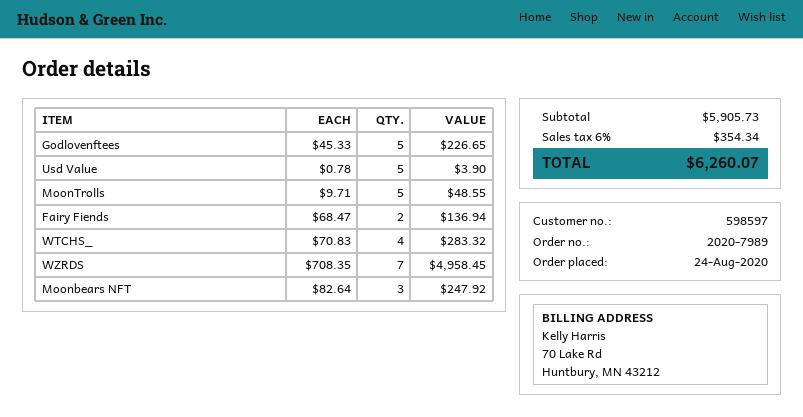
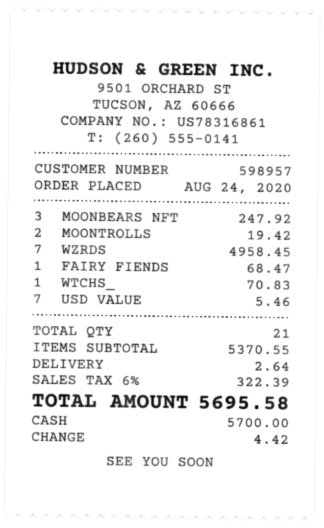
customer number: 598597 -> 598957
Godlovenftees: 5 for 226.65 -> none
Usd Value: 5 for 3.90 -> 7 for 5.46
MoonTrolls: 5 for 48.55 -> 2 for 19.42
Fairy Fiends: 2 for 136.94 -> 1 for 68.47
WTCHS_: 4 for 283.32 -> 1 for 70.83
subtotal: 5905.73 -> 5370.55
shipping: none -> 2.64
tax: 6% = 354.34 -> 6% = 322.39
total: 6260.07 -> 5695.58

